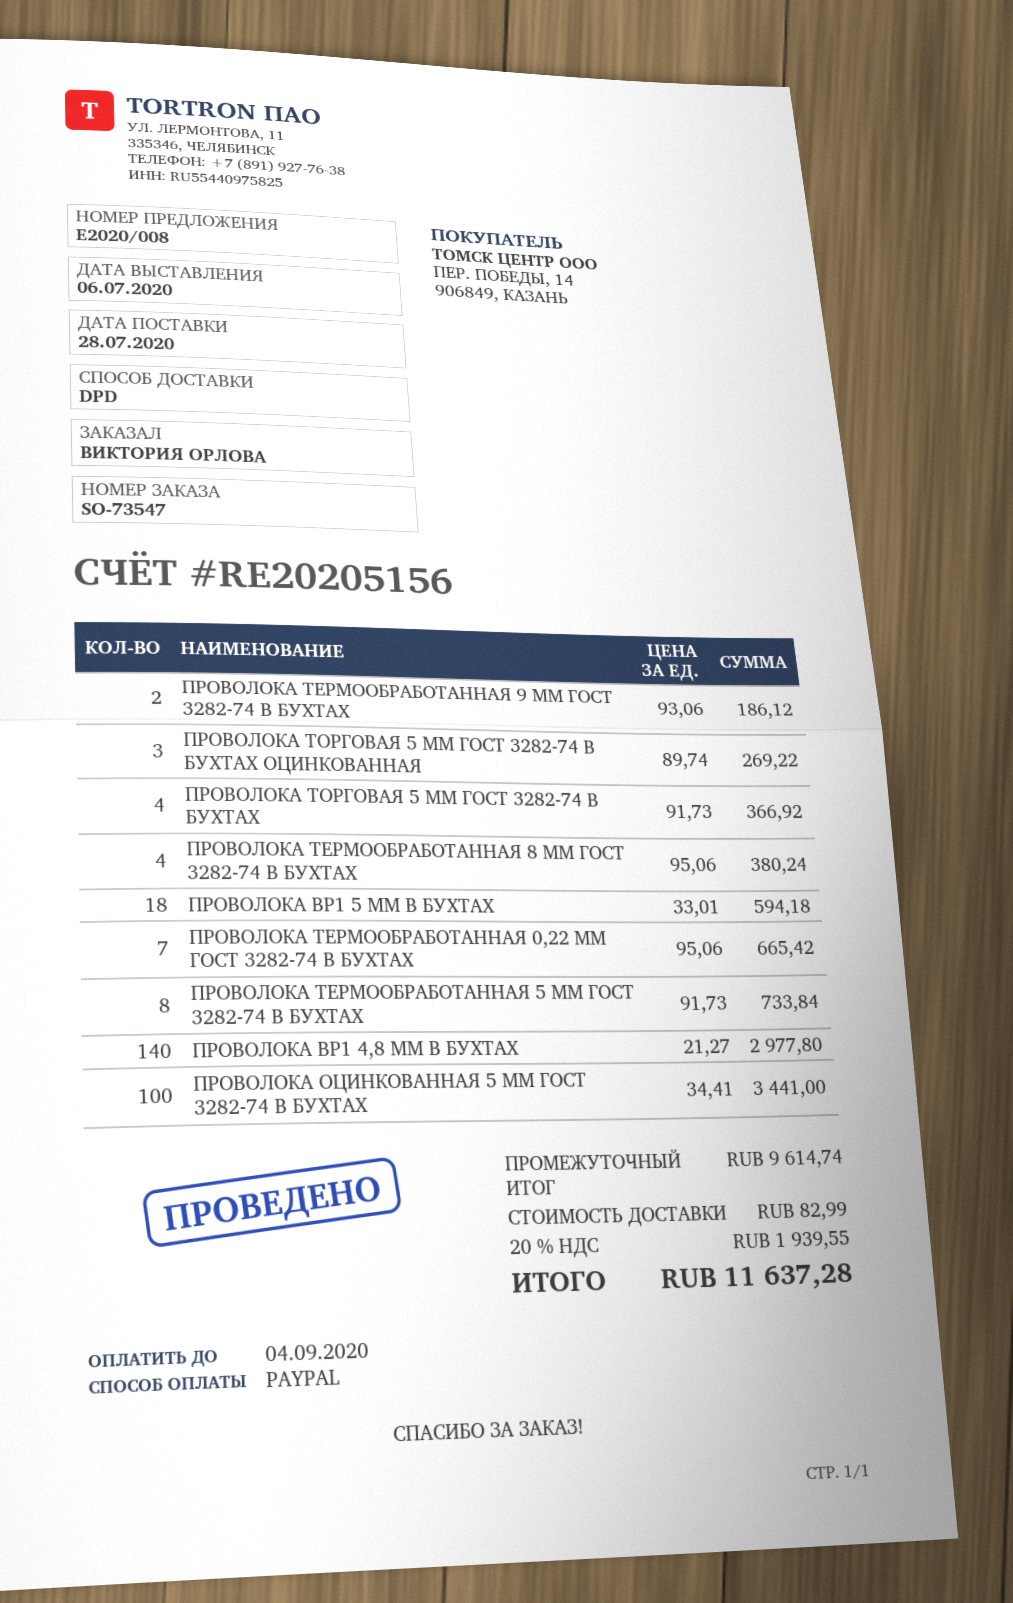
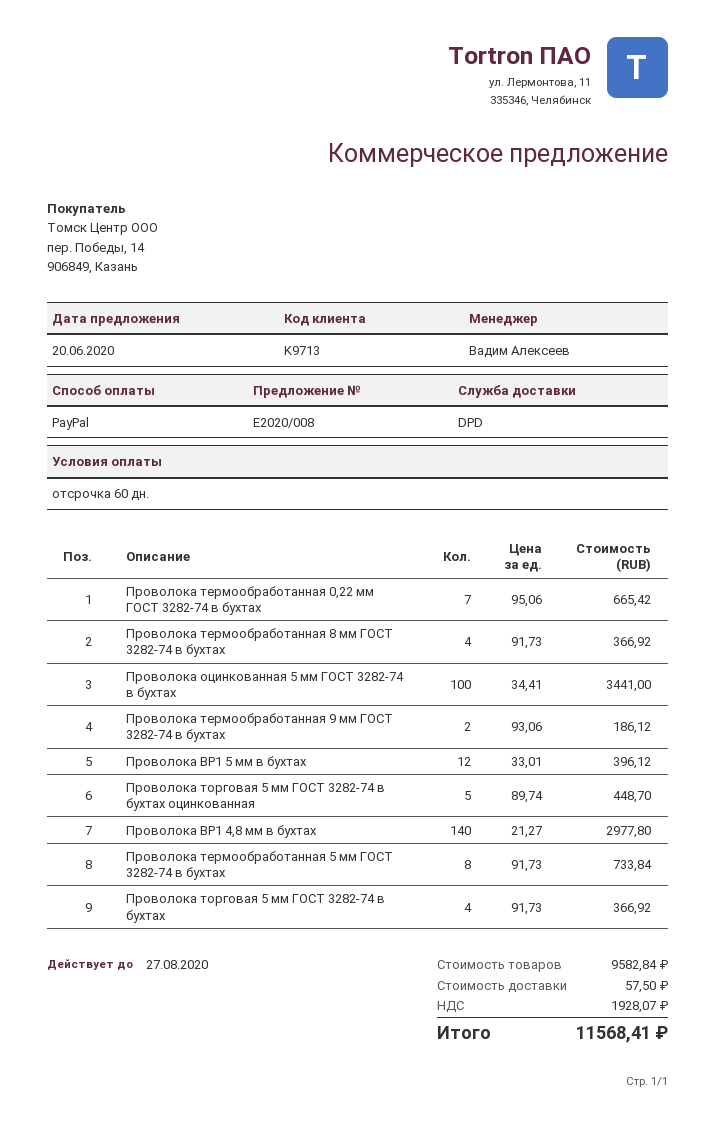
ПРОВОЛОКА ТОРГОВАЯ 5 ММ ГОСТ 3282-74 В БУХТАХ ОЦИНКОВАННАЯ: 3 x 89.74 = 269.22 -> 5 x 89.74 = 448.70
ПРОВОЛОКА ТЕРМООБРАБОТАННАЯ 8 ММ ГОСТ 3282-74 В БУХТАХ: 4 x 95.06 = 380.24 -> 4 x 91.73 = 366.92
ПРОВОЛОКА ВР1 5 ММ В БУХТАХ: 18 x 33.01 = 594.18 -> 12 x 33.01 = 396.12
subtotal: 9614.74 -> 9582.84
shipping: 82.99 -> 57.50
tax: 1939.55 -> 1928.07
total: 11637.28 -> 11568.41

